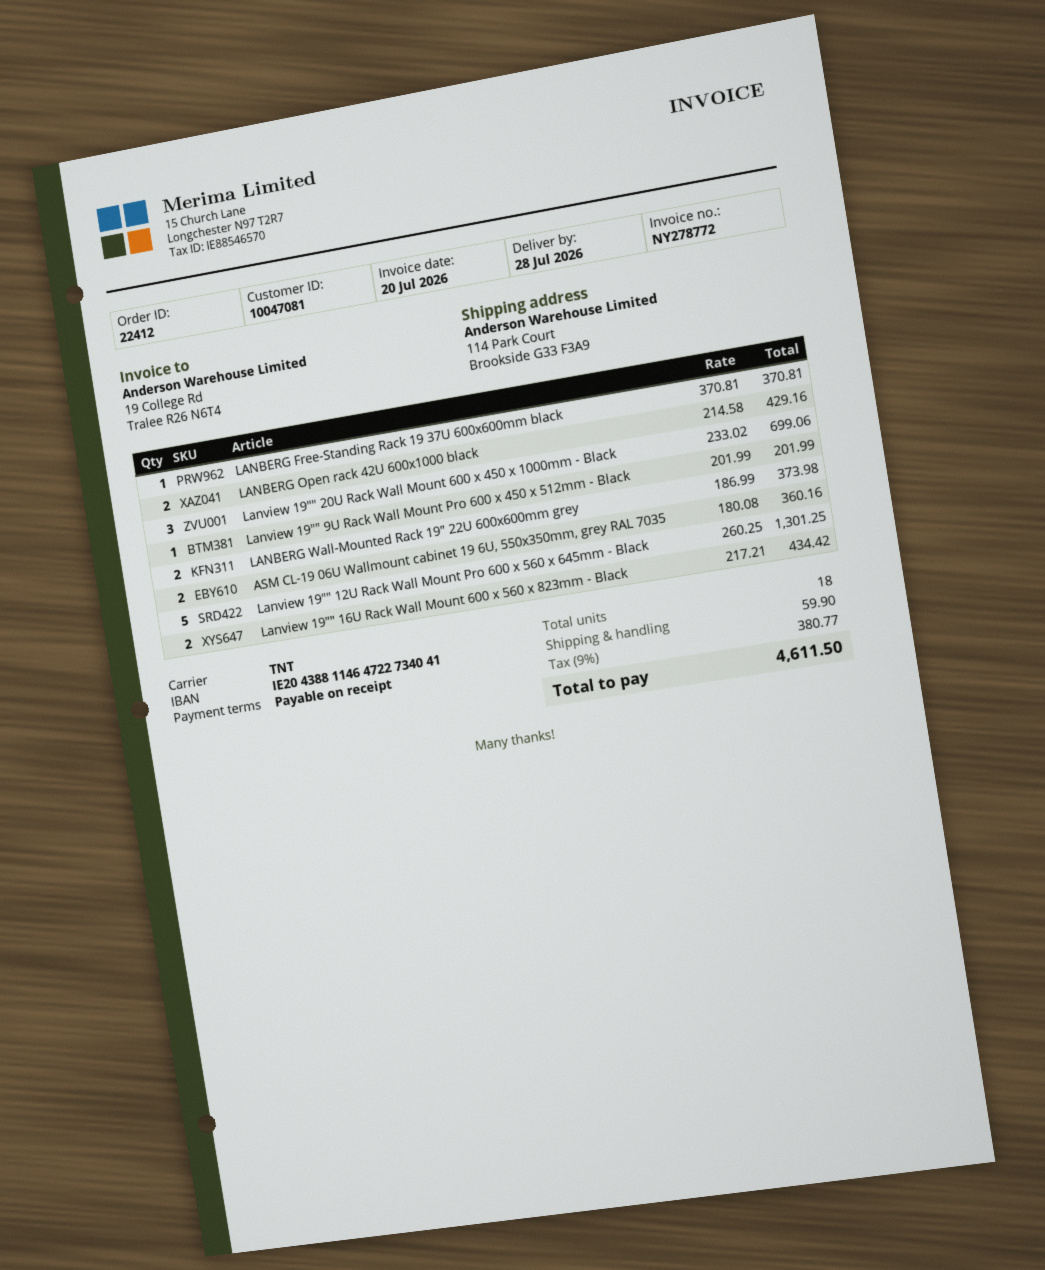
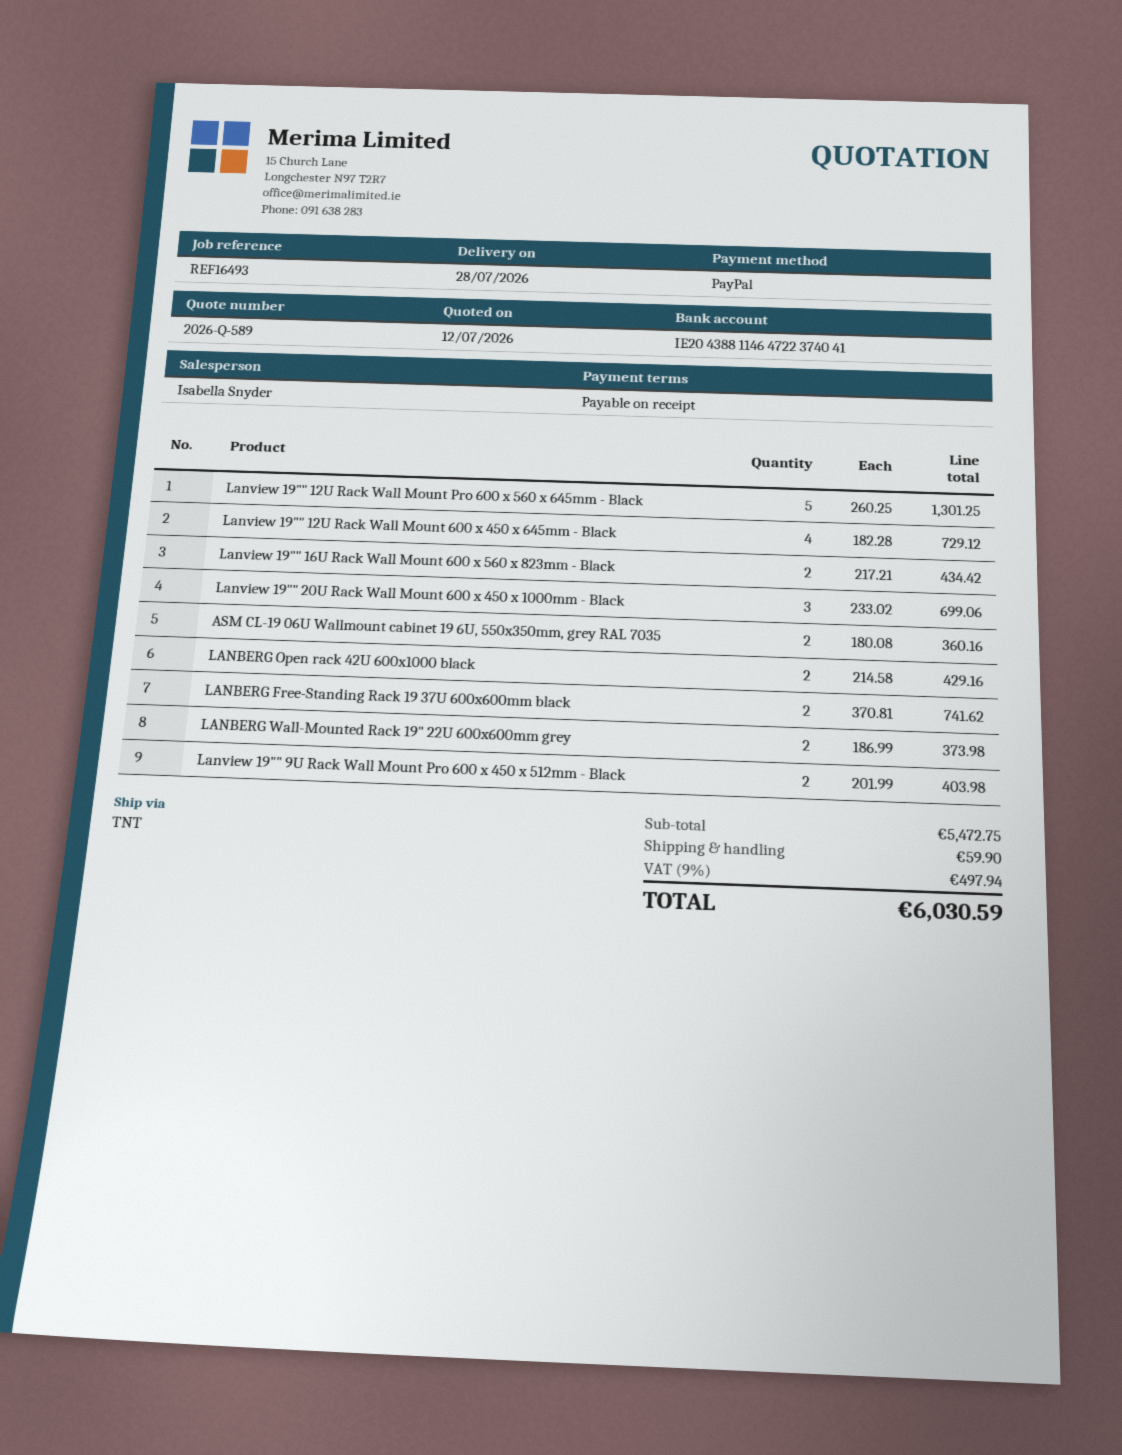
bank account: IE20438811464722734041 -> IE20438811464722374041
LANBERG Free-Standing Rack 19 37U 600x600mm black: 1 x 370.81 = 370.81 -> 2 x 370.81 = 741.62
Lanview 19"" 9U Rack Wall Mount Pro 600 x 450 x 512mm - Black: 1 x 201.99 = 201.99 -> 2 x 201.99 = 403.98
Lanview 19"" 12U Rack Wall Mount 600 x 450 x 645mm - Black: none -> 4 x 182.28 = 729.12
tax: 9% = 380.77 -> 9% = 497.94
total: 4611.50 -> 6030.59

